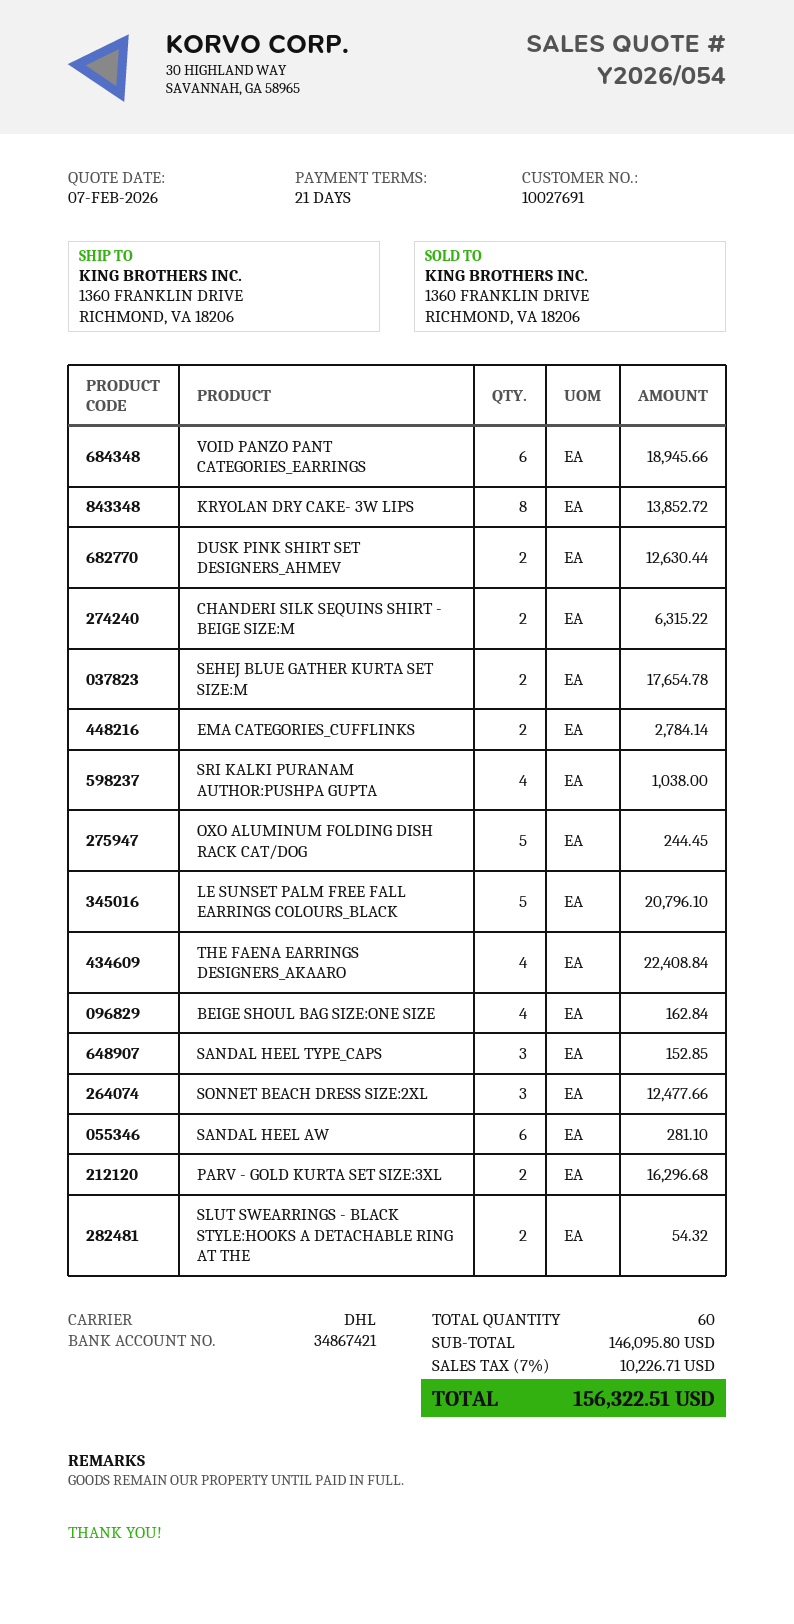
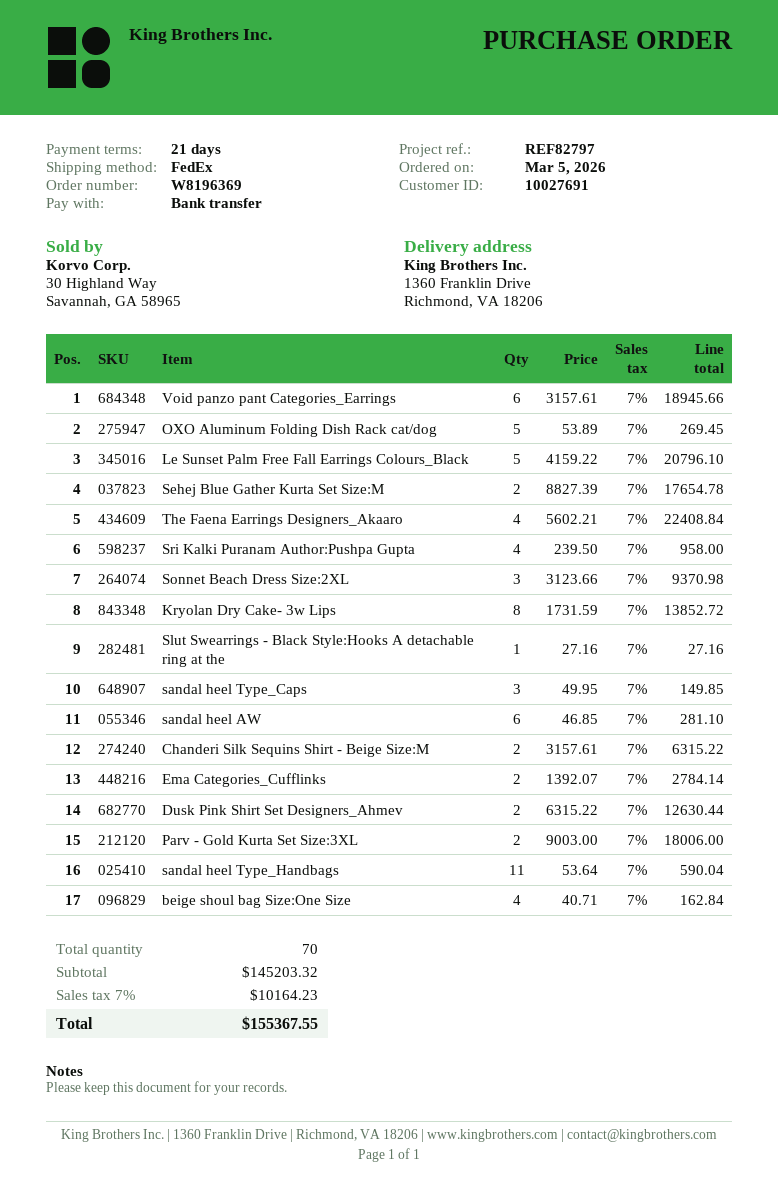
shipping method: DHL -> FedEx
SRI KALKI PURANAM AUTHOR:PUSHPA GUPTA: 4 for 1038.00 -> 4 for 958.00
OXO ALUMINUM FOLDING DISH RACK CAT/DOG: 5 for 244.45 -> 5 for 269.45
SANDAL HEEL TYPE_CAPS: 3 for 152.85 -> 3 for 149.85
SONNET BEACH DRESS SIZE:2XL: 3 for 12477.66 -> 3 for 9370.98
PARV - GOLD KURTA SET SIZE:3XL: 2 for 16296.68 -> 2 for 18006.00
SLUT SWEARRINGS - BLACK STYLE:HOOKS A DETACHABLE RING AT THE: 2 for 54.32 -> 1 for 27.16
sandal heel Type_Handbags: none -> 11 for 590.04
total quantity: 60 -> 70
subtotal: 146095.80 -> 145203.32
tax: 7% = 10226.71 -> 7% = 10164.23
total: 156322.51 -> 155367.55

